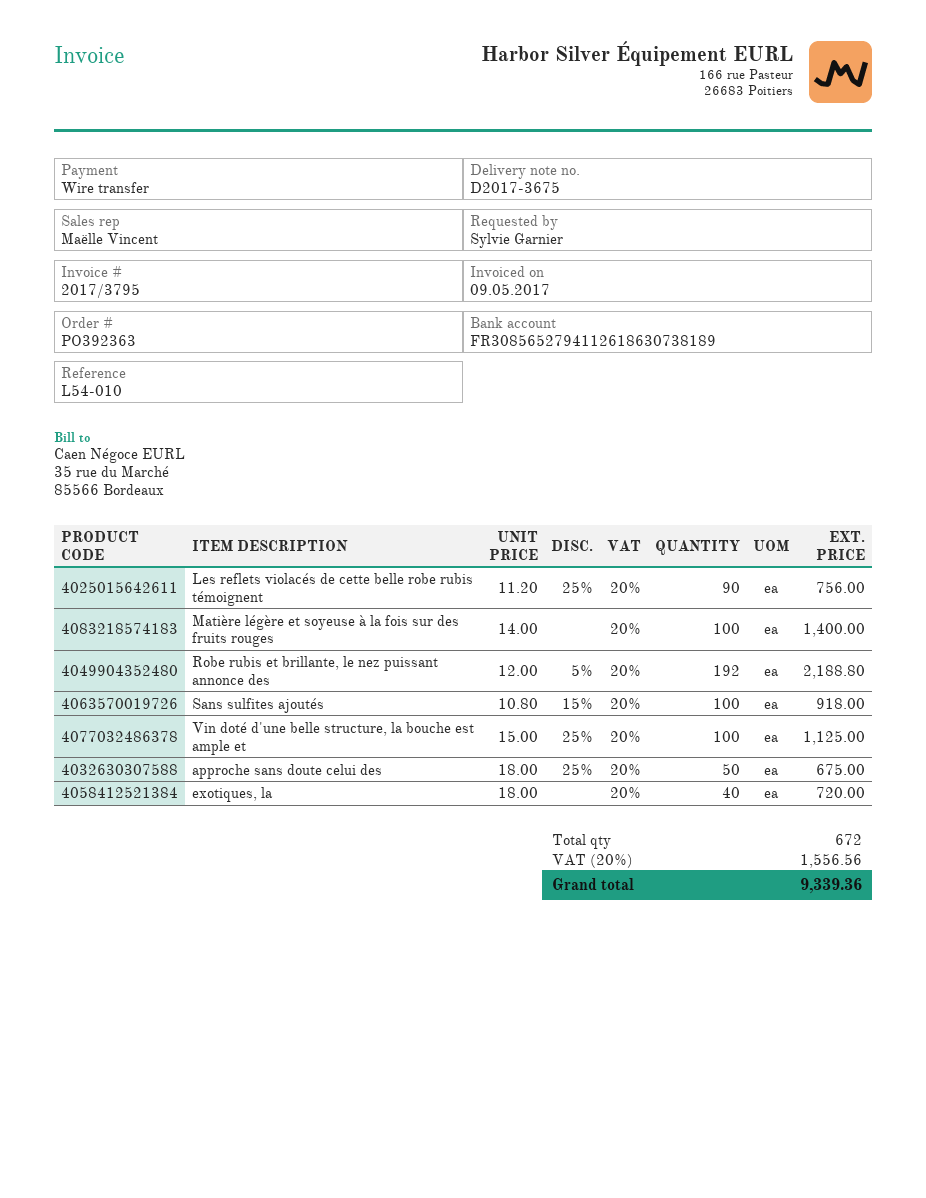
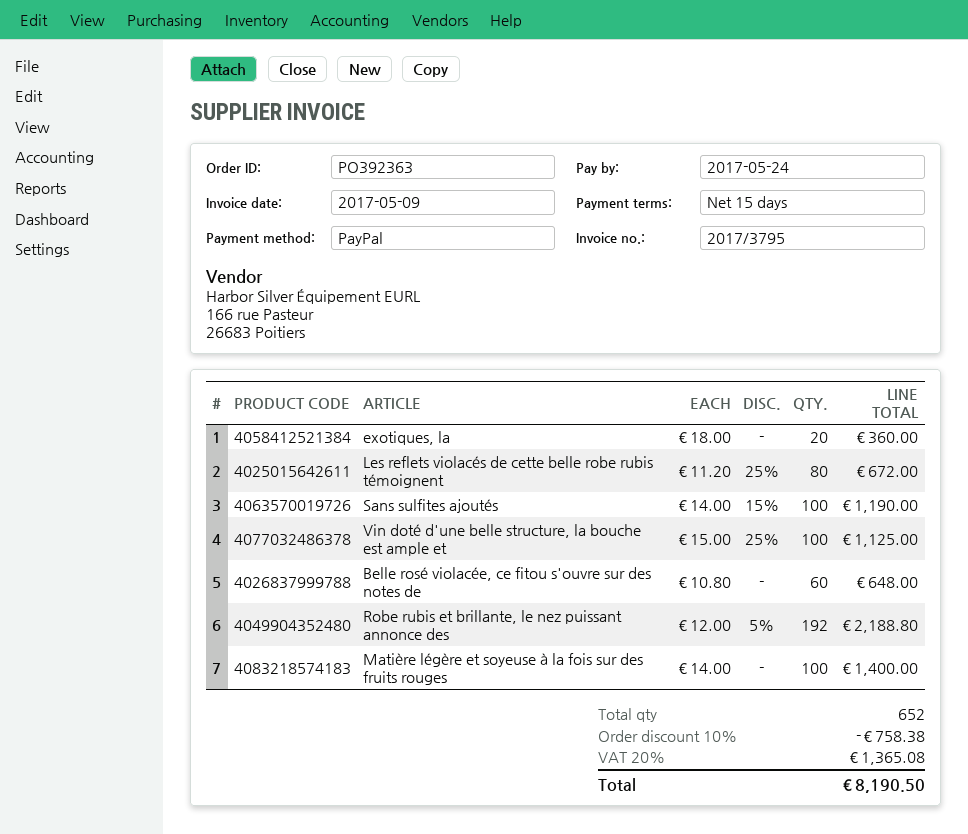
payment method: bank transfer -> PayPal
Les reflets violacés de cette belle robe rubis témoignent: 90 x 11.20 - 25% = 756.00 -> 80 x 11.20 - 25% = 672.00
Sans sulfites ajoutés: 100 x 10.80 - 15% = 918.00 -> 100 x 14.00 - 15% = 1190.00
approche sans doute celui des: 50 x 18.00 - 25% = 675.00 -> none
exotiques, la: 40 x 18.00 = 720.00 -> 20 x 18.00 = 360.00
Belle rosé violacée, ce fitou s'ouvre sur des notes de: none -> 60 x 10.80 = 648.00
total quantity: 672 -> 652
discount: none -> 10% = 758.38
tax: 20% = 1556.56 -> 20% = 1365.08
total: 9339.36 -> 8190.50

